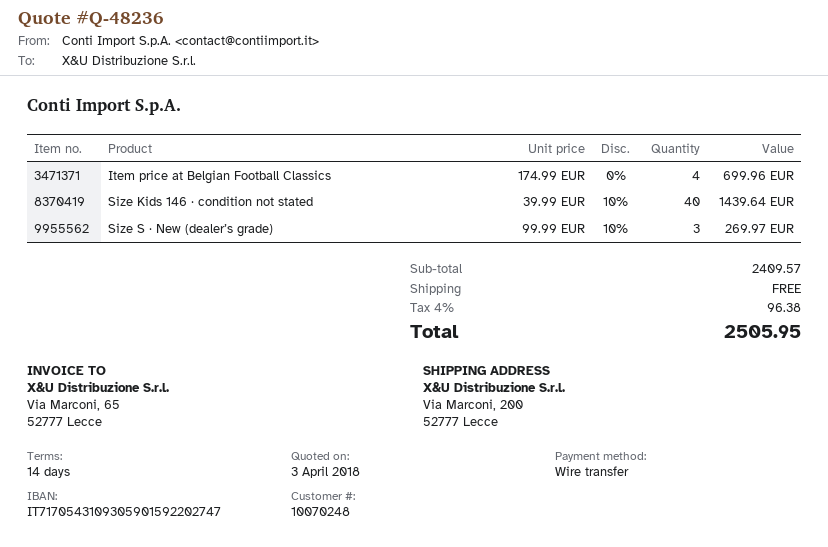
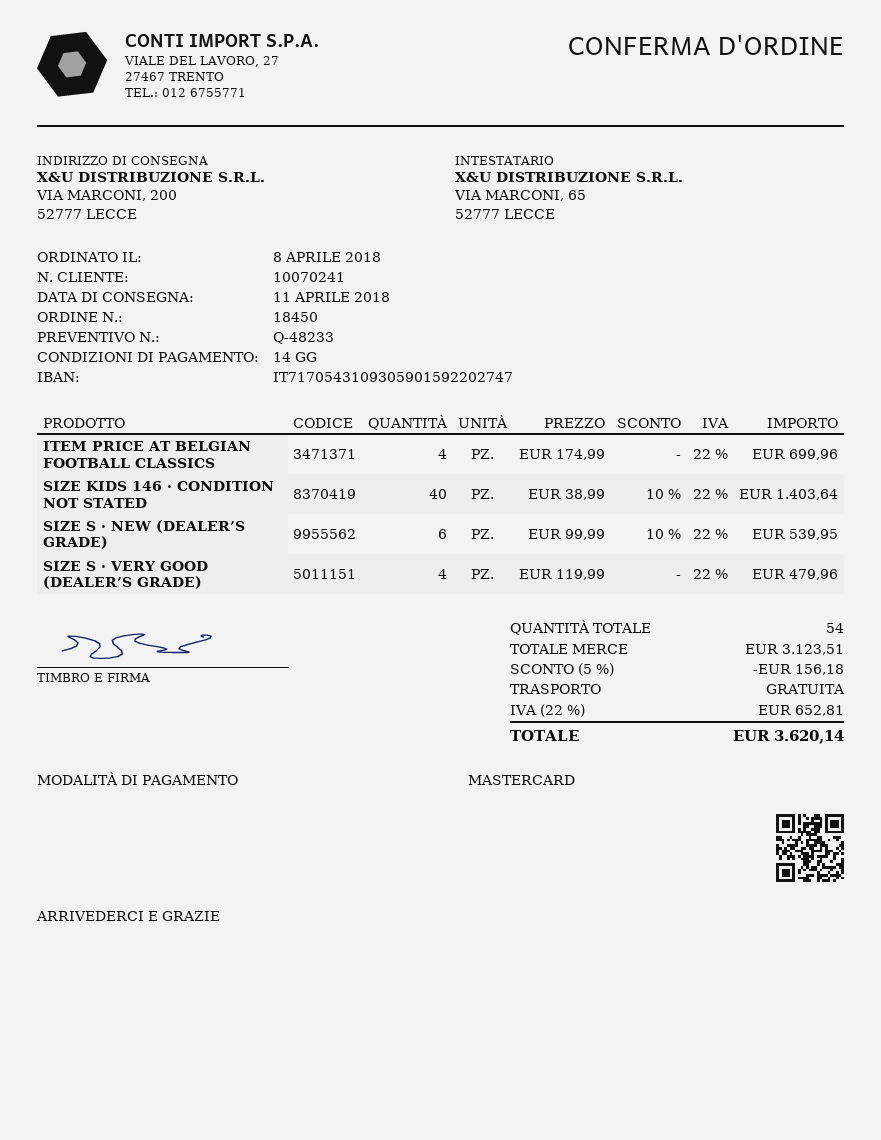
quote number: Q-48236 -> Q-48233
customer number: 10070248 -> 10070241
payment method: bank transfer -> Mastercard
Size Kids 146 · condition not stated: 40 x 39.99 - 10% = 1439.64 -> 40 x 38.99 - 10% = 1403.64
Size S · New (dealer’s grade): 3 x 99.99 - 10% = 269.97 -> 6 x 99.99 - 10% = 539.95
SIZE S · VERY GOOD (DEALER’S GRADE): none -> 4 x 119.99 = 479.96
subtotal: 2409.57 -> 3123.51
discount: none -> 5% = 156.18
tax: 4% = 96.38 -> 22% = 652.81
total: 2505.95 -> 3620.14

